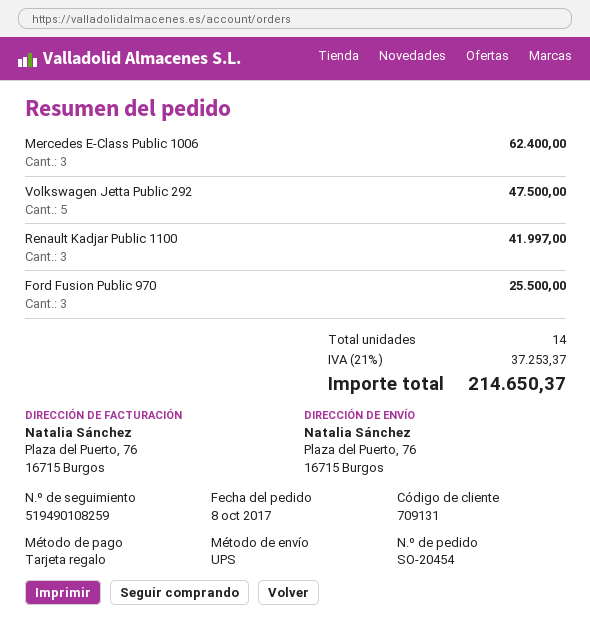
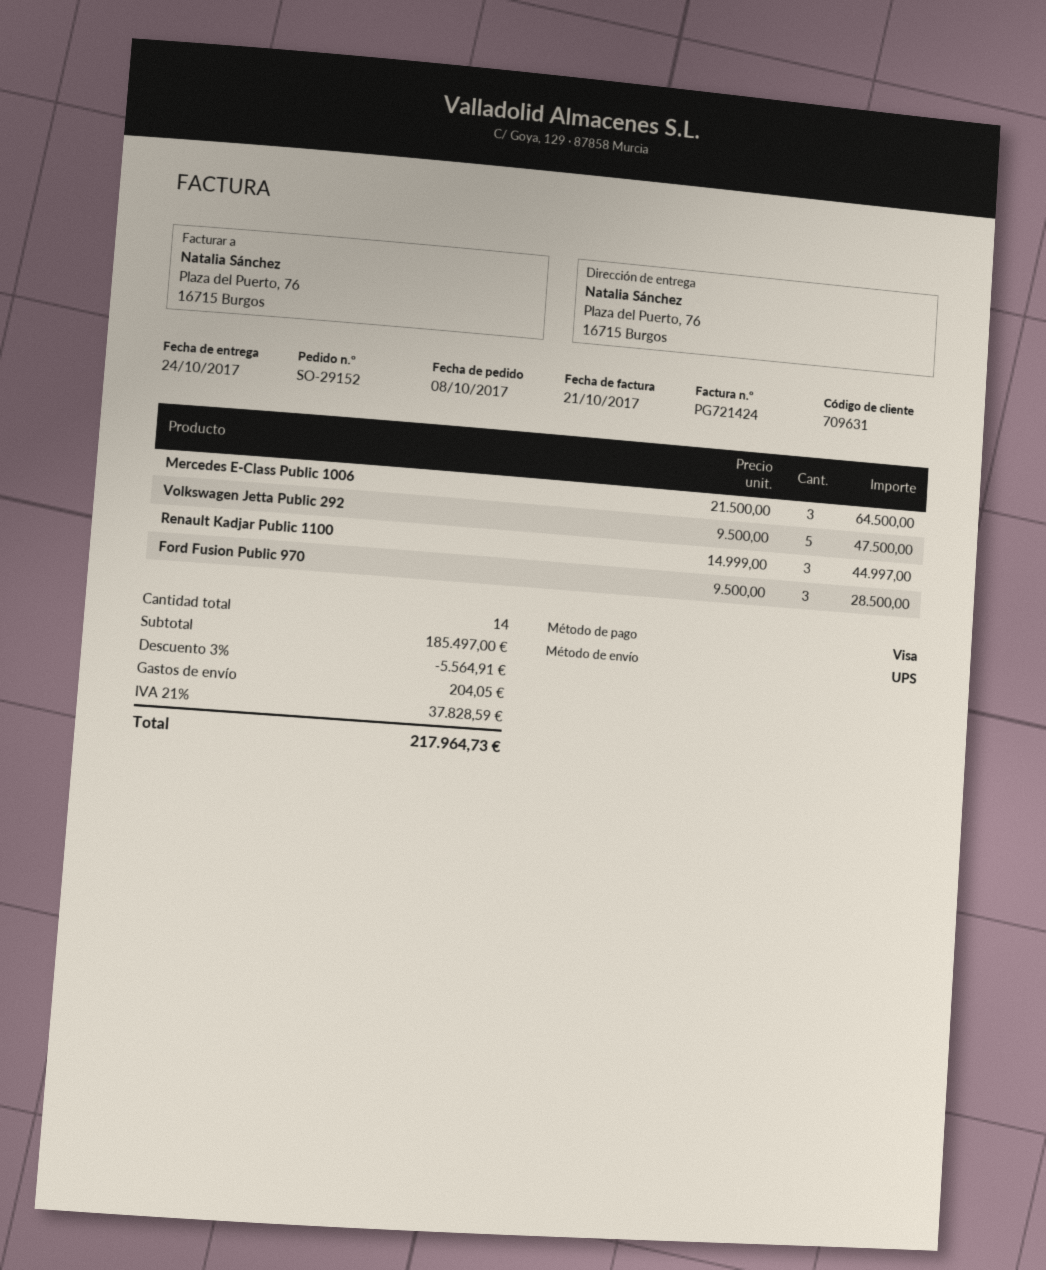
order number: SO-20454 -> SO-29152
customer number: 709131 -> 709631
payment method: gift card -> Visa
Mercedes E-Class Public 1006: 3 for 62400.00 -> 3 for 64500.00
Renault Kadjar Public 1100: 3 for 41997.00 -> 3 for 44997.00
Ford Fusion Public 970: 3 for 25500.00 -> 3 for 28500.00
discount: none -> 3% = 5564.91
shipping: none -> 204.05
tax: 21% = 37253.37 -> 21% = 37828.59
total: 214650.37 -> 217964.73

